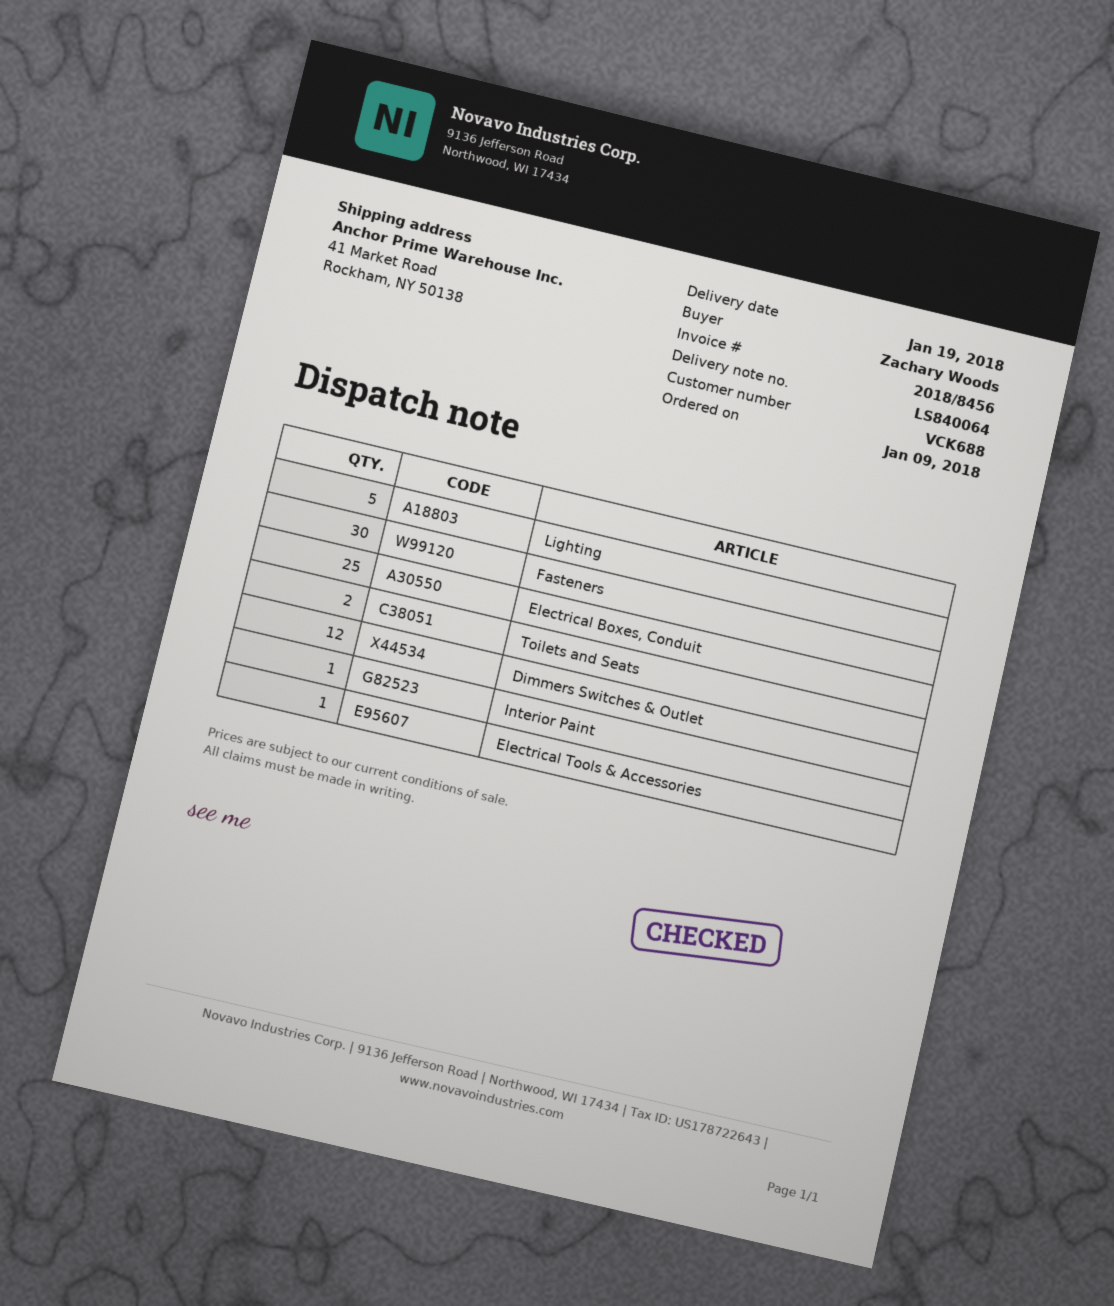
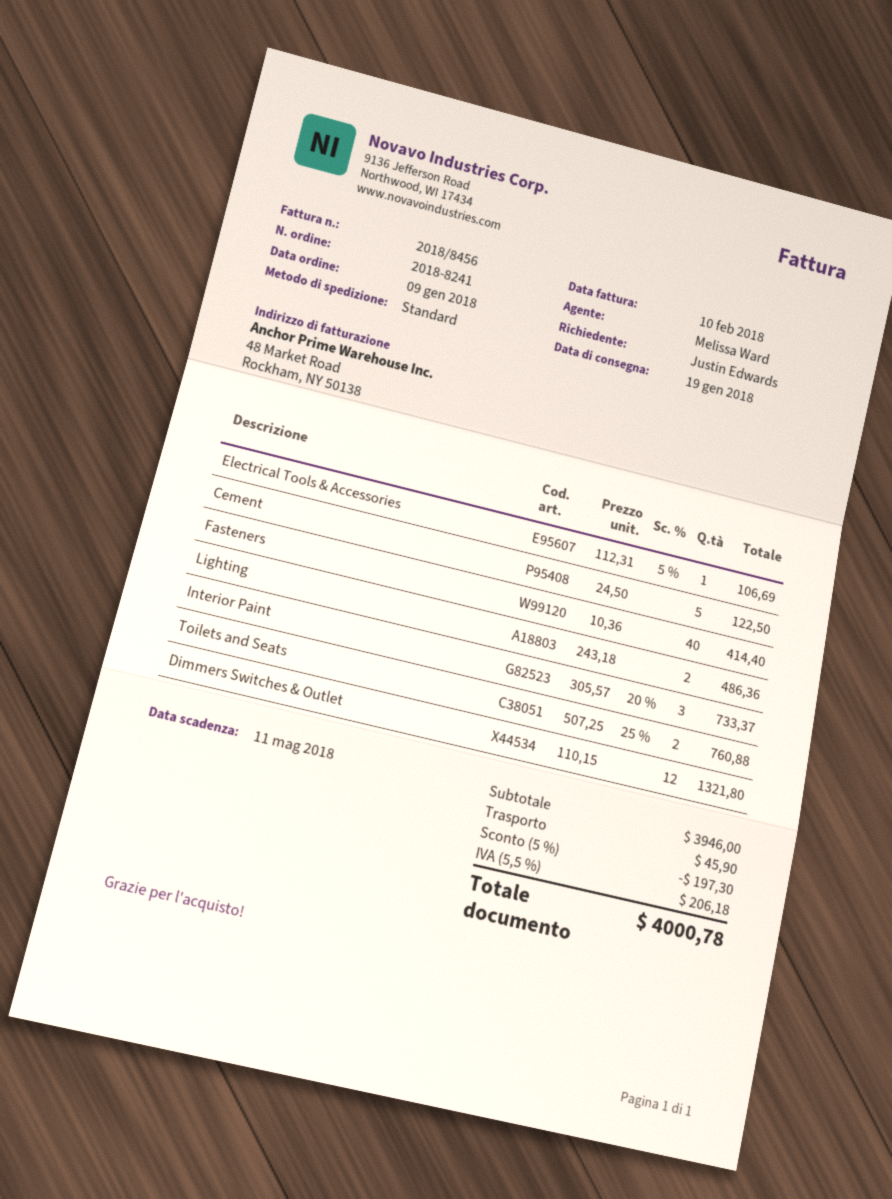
ordered by: Zachary Woods -> Justin Edwards
Lighting: 5 -> 2
Fasteners: 30 -> 40
Electrical Boxes, Conduit: 25 -> none
Interior Paint: 1 -> 3
Cement: none -> 5

